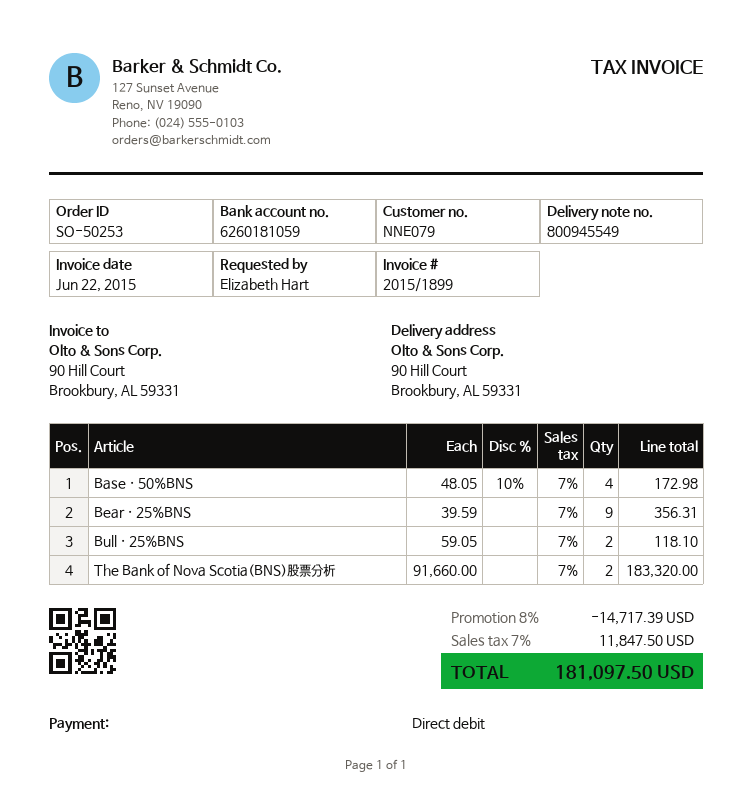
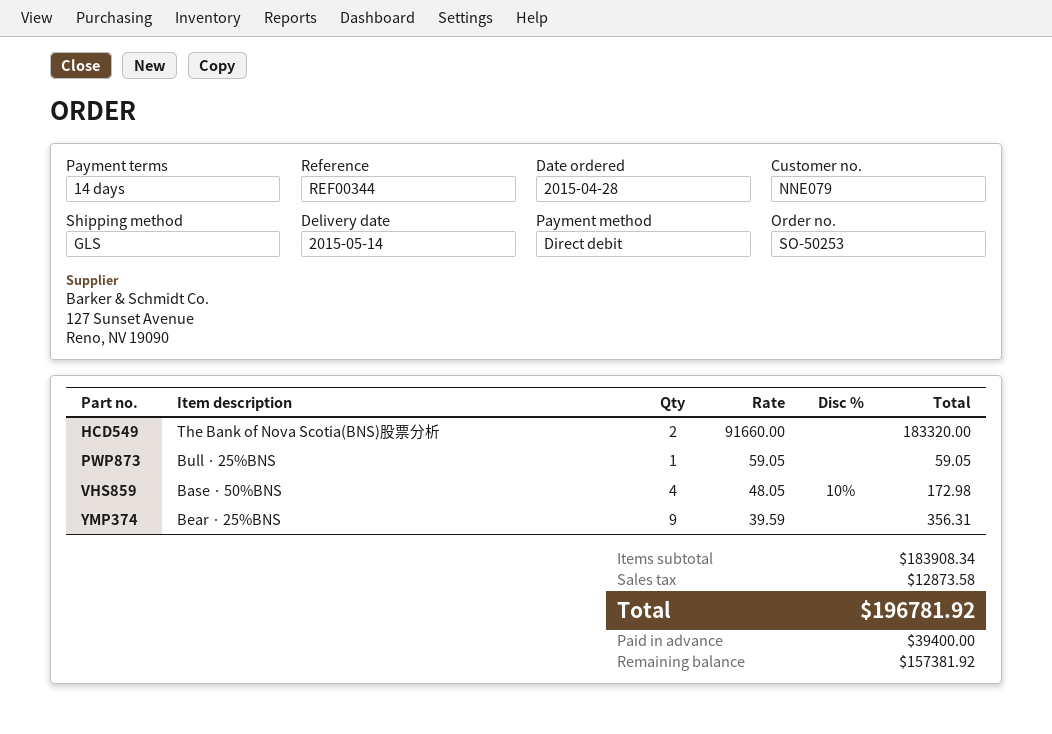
Bull · 25%BNS: 2 x 59.05 = 118.10 -> 1 x 59.05 = 59.05
discount: 8% = 14717.39 -> none
tax: 11847.50 -> 12873.58
total: 181097.50 -> 196781.92

